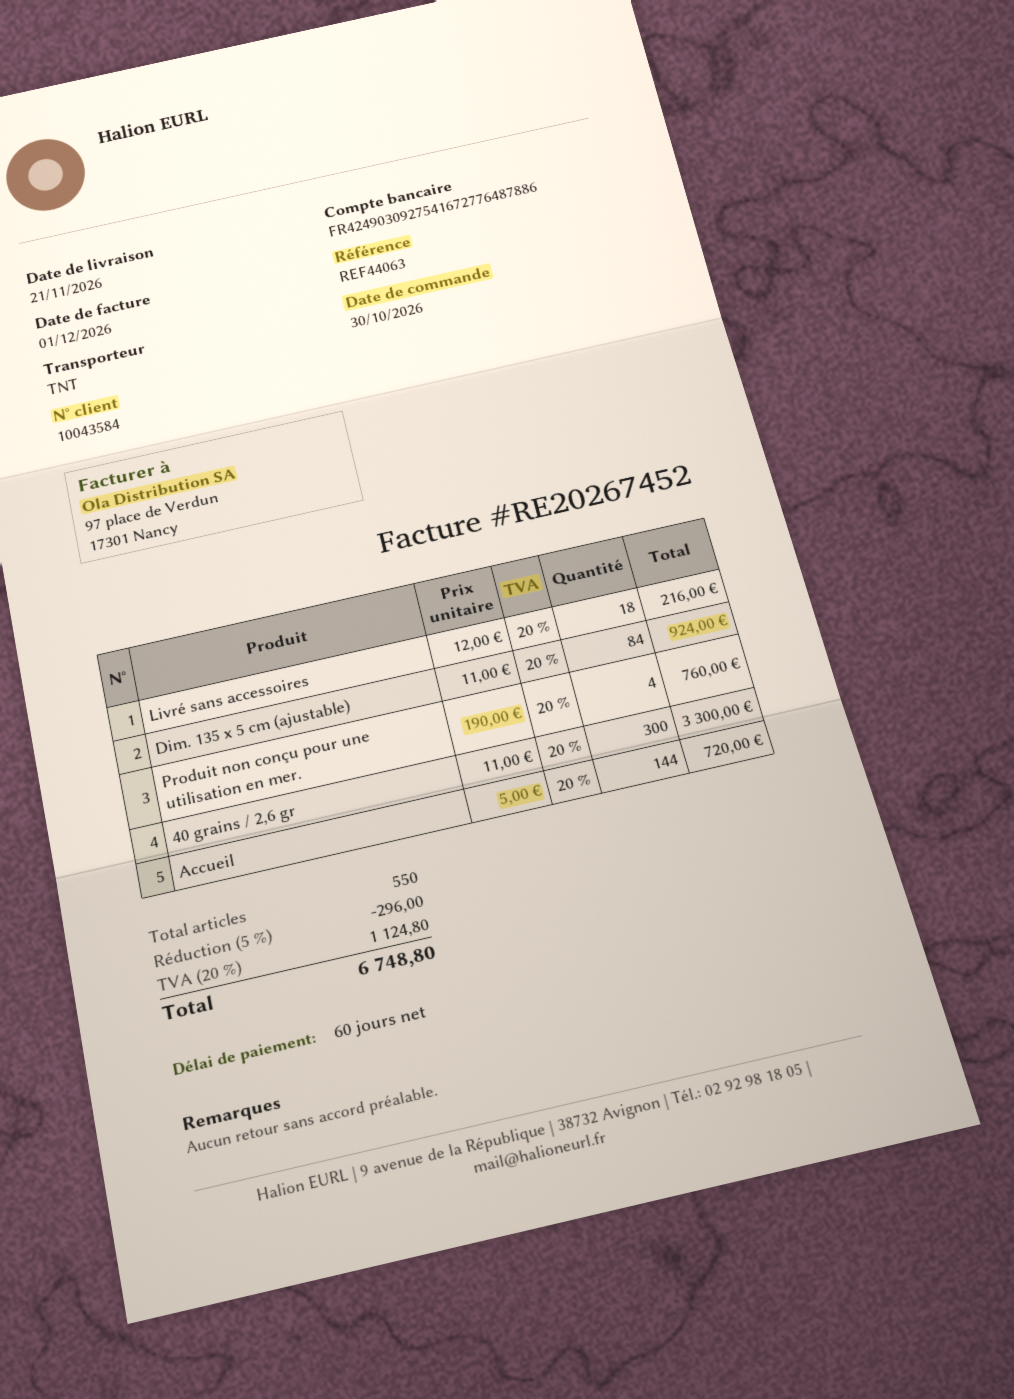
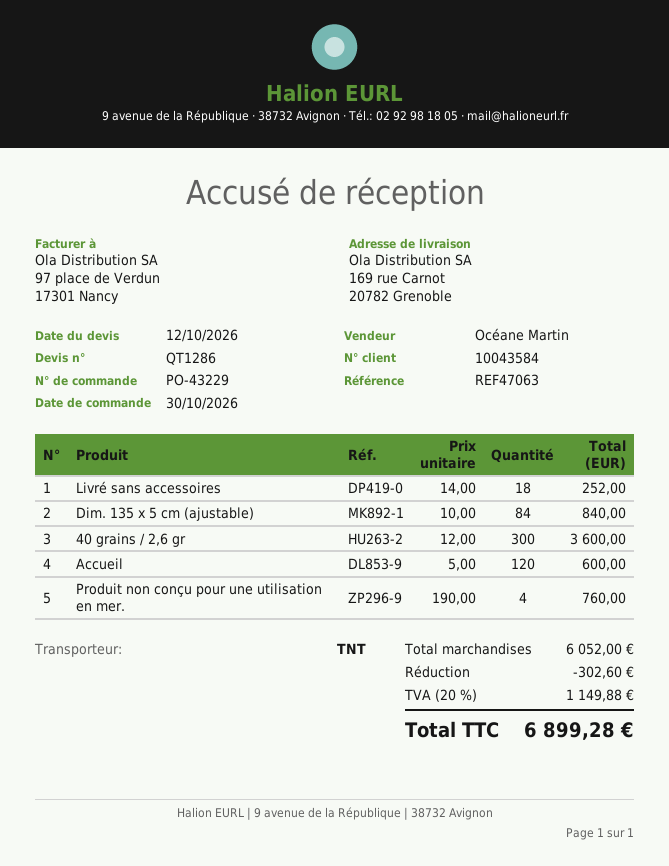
reference: REF44063 -> REF47063
Livré sans accessoires: 18 x 12.00 = 216.00 -> 18 x 14.00 = 252.00
Dim. 135 x 5 cm (ajustable): 84 x 11.00 = 924.00 -> 84 x 10.00 = 840.00
40 grains / 2,6 gr: 300 x 11.00 = 3300.00 -> 300 x 12.00 = 3600.00
Accueil: 144 x 5.00 = 720.00 -> 120 x 5.00 = 600.00
discount: 296.00 -> 302.60
tax: 20% = 1124.80 -> 20% = 1149.88
total: 6748.80 -> 6899.28

